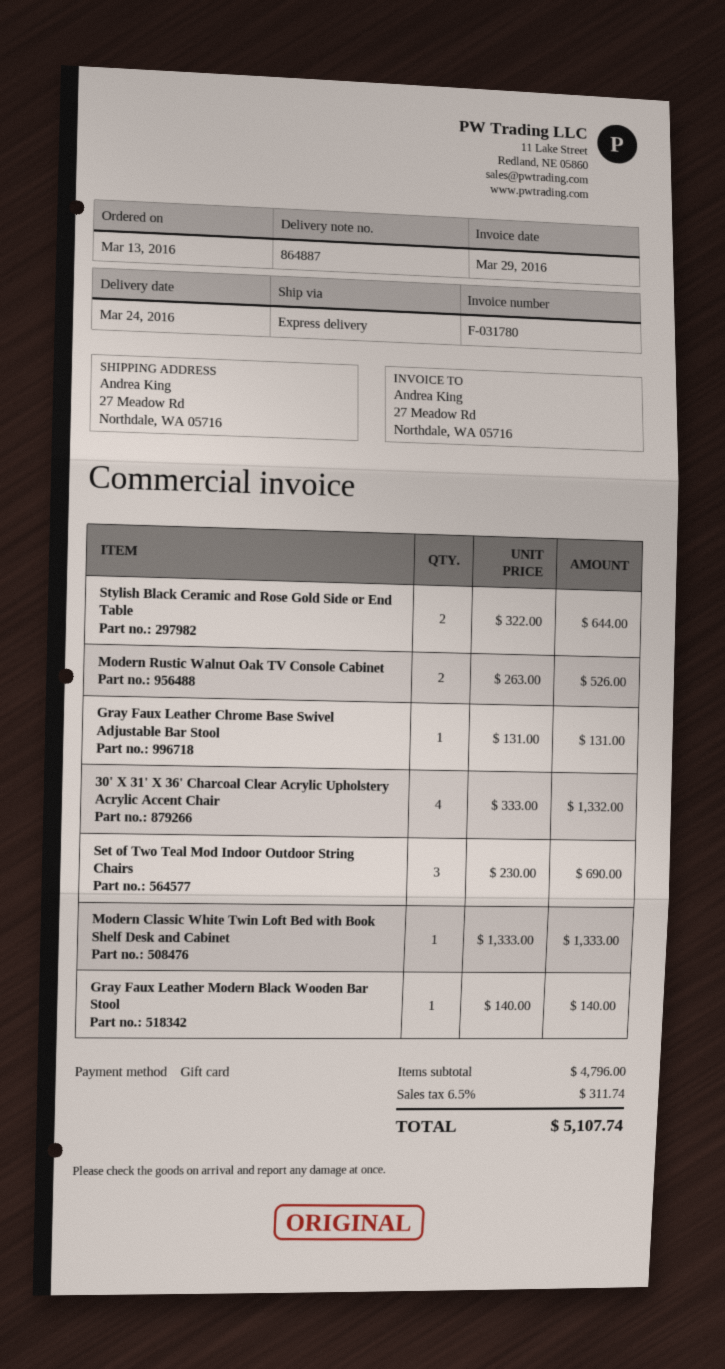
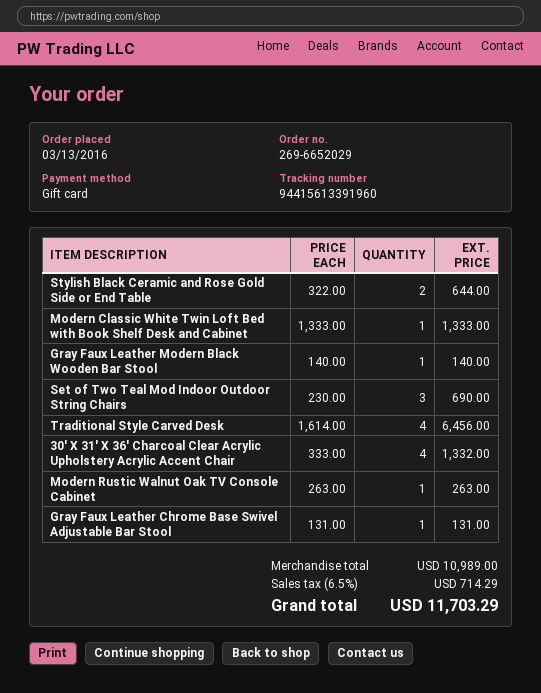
Modern Rustic Walnut Oak TV Console Cabinet: 2 x 263.00 = 526.00 -> 1 x 263.00 = 263.00
Traditional Style Carved Desk: none -> 4 x 1614.00 = 6456.00
subtotal: 4796.00 -> 10989.00
tax: 6.5% = 311.74 -> 6.5% = 714.29
total: 5107.74 -> 11703.29

